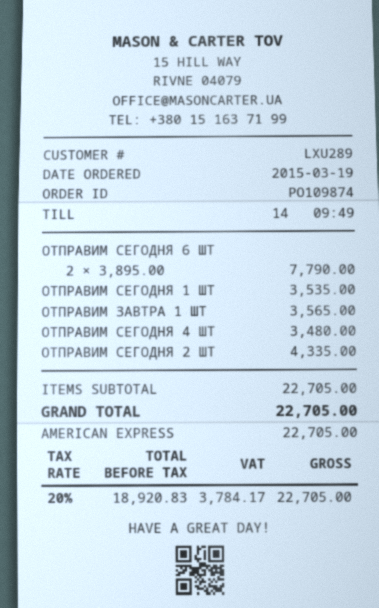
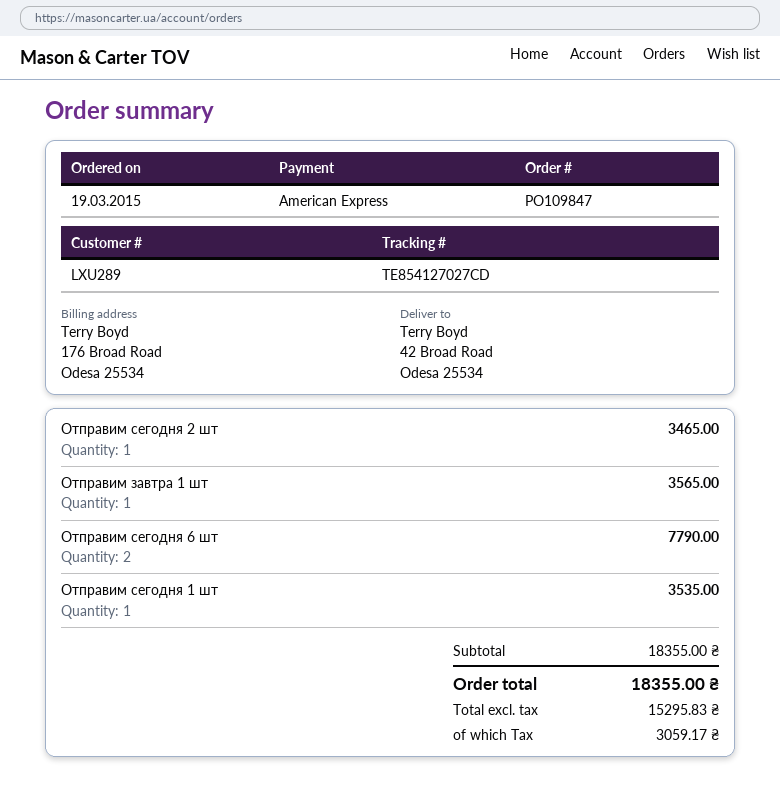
order number: PO109874 -> PO109847
ОТПРАВИМ СЕГОДНЯ 4 ШТ: 1 for 3480.00 -> none
ОТПРАВИМ СЕГОДНЯ 2 ШТ: 1 for 4335.00 -> 1 for 3465.00
subtotal: 22705.00 -> 18355.00
net: 18920.83 -> 15295.83
tax: 3784.17 -> 3059.17
total: 22705.00 -> 18355.00

